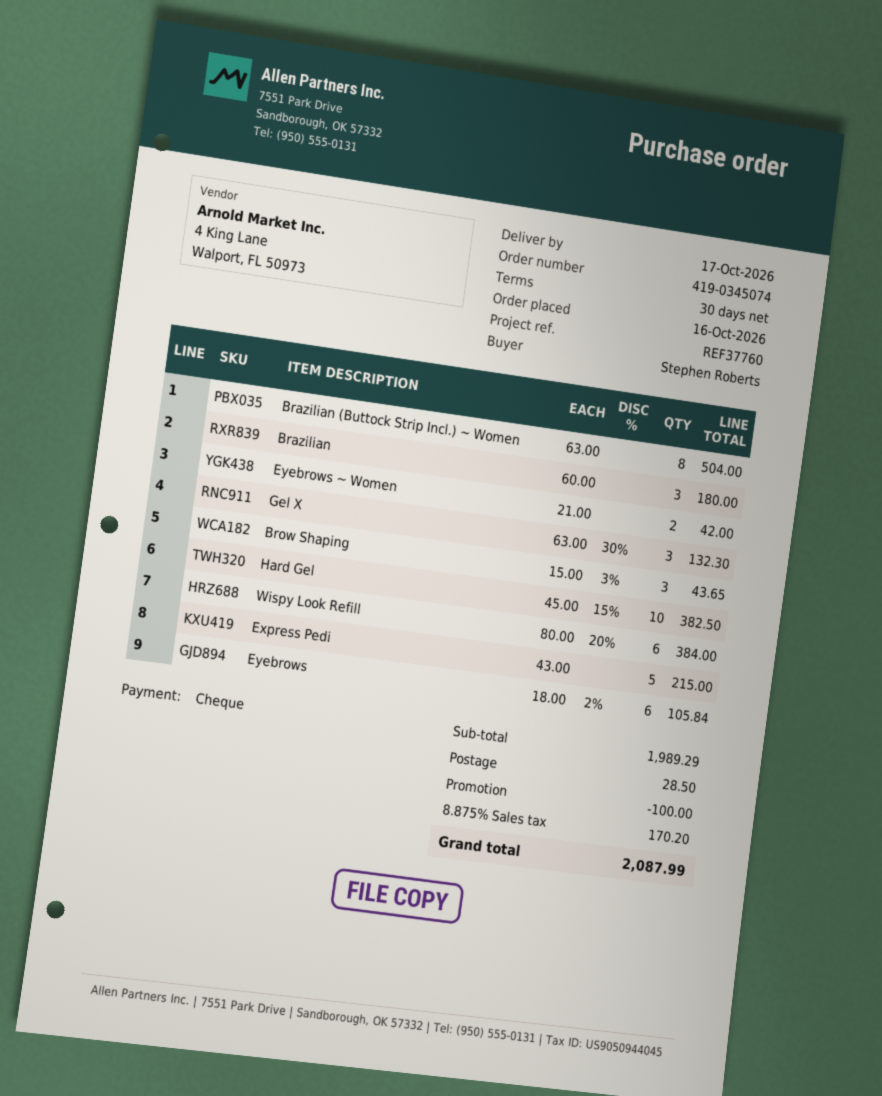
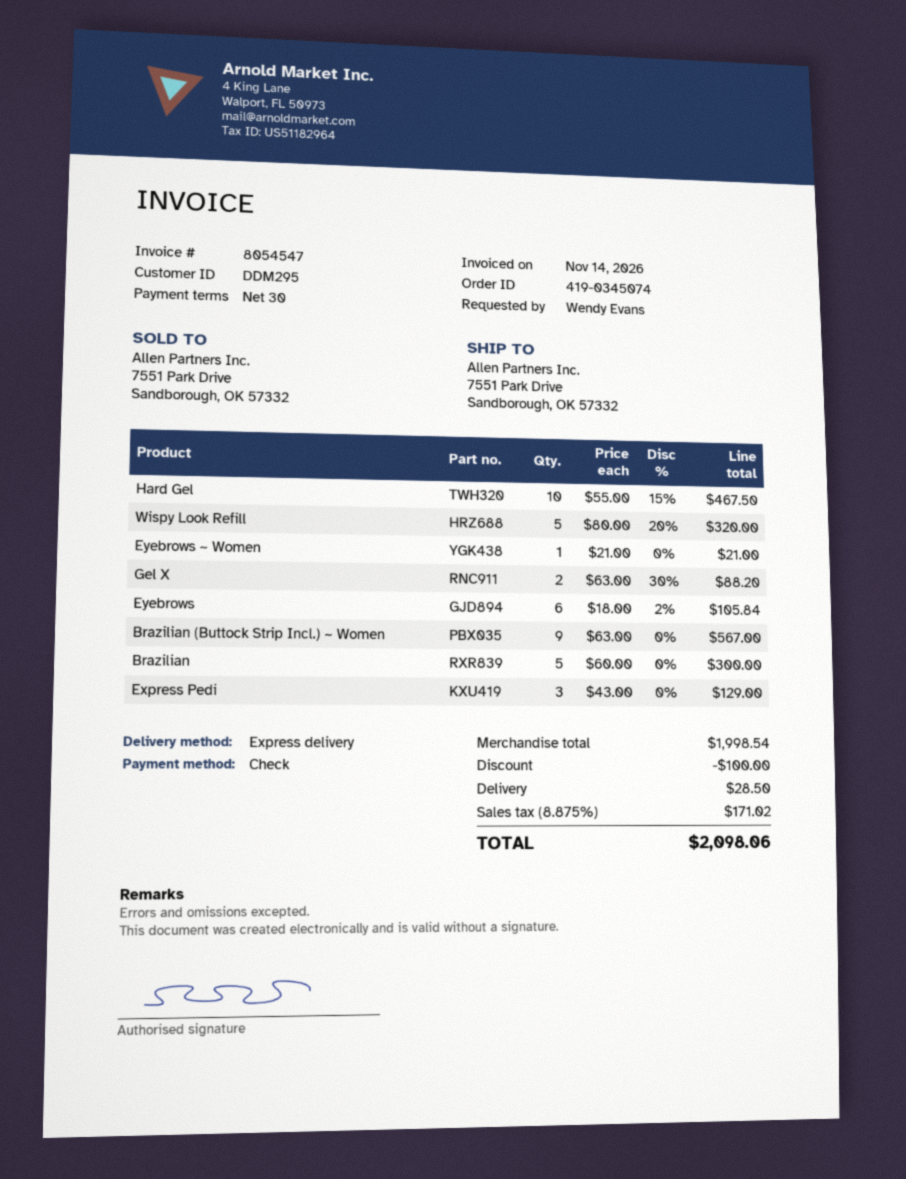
ordered by: Stephen Roberts -> Wendy Evans
Brazilian (Buttock Strip Incl.) ~ Women: 8 x 63.00 = 504.00 -> 9 x 63.00 = 567.00
Brazilian: 3 x 60.00 = 180.00 -> 5 x 60.00 = 300.00
Eyebrows ~ Women: 2 x 21.00 = 42.00 -> 1 x 21.00 = 21.00
Gel X: 3 x 63.00 - 30% = 132.30 -> 2 x 63.00 - 30% = 88.20
Brow Shaping: 3 x 15.00 - 3% = 43.65 -> none
Hard Gel: 10 x 45.00 - 15% = 382.50 -> 10 x 55.00 - 15% = 467.50
Wispy Look Refill: 6 x 80.00 - 20% = 384.00 -> 5 x 80.00 - 20% = 320.00
Express Pedi: 5 x 43.00 = 215.00 -> 3 x 43.00 = 129.00
subtotal: 1989.29 -> 1998.54
tax: 8.875% = 170.20 -> 8.875% = 171.02
total: 2087.99 -> 2098.06

